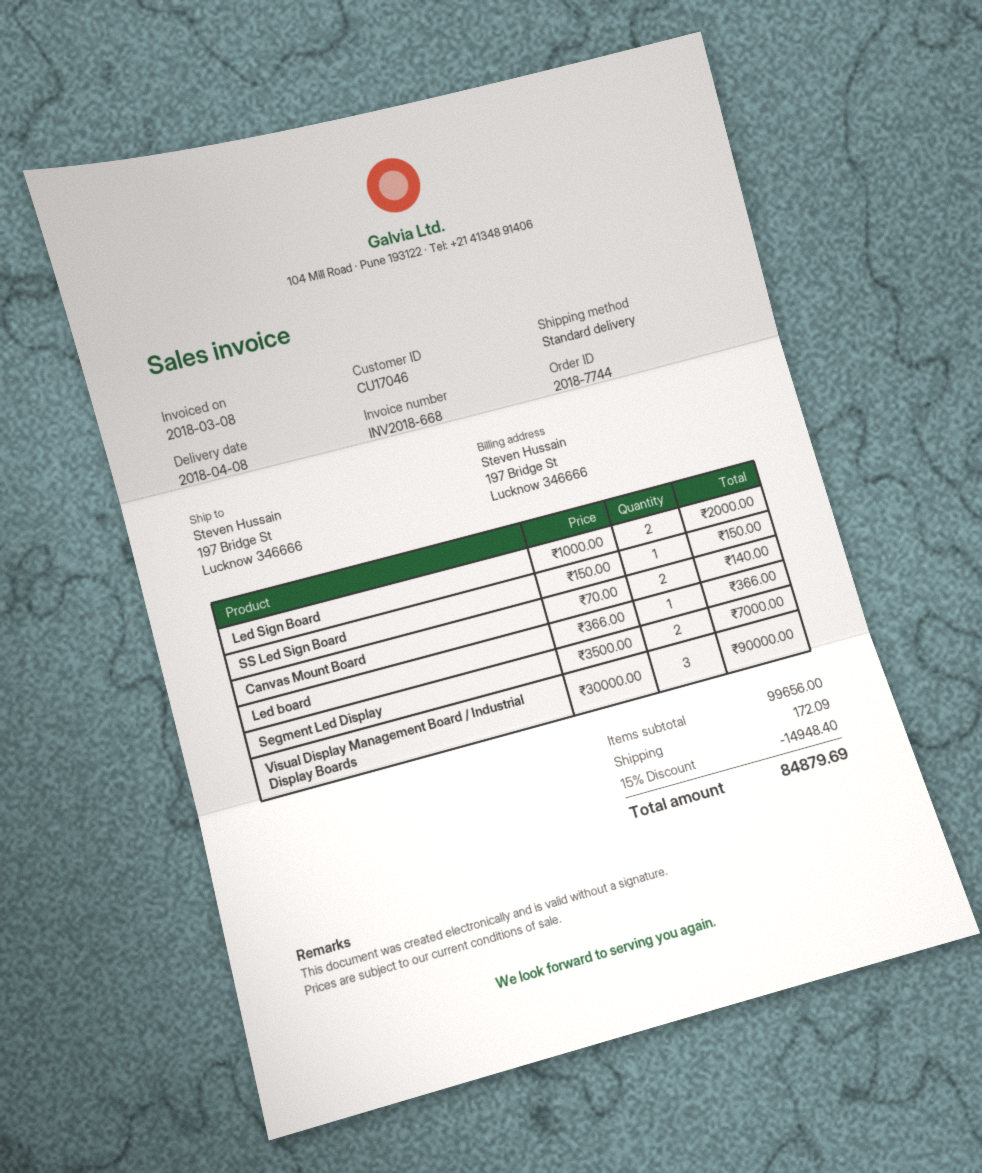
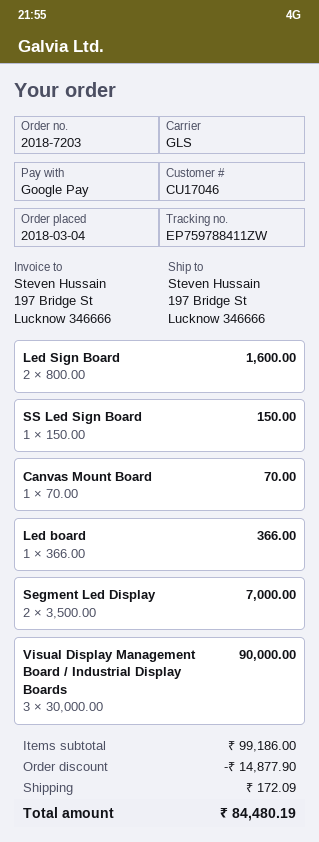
order number: 2018-7744 -> 2018-7203
shipping method: standard -> GLS
Led Sign Board: 2 x 1000.00 = 2000.00 -> 2 x 800.00 = 1600.00
Canvas Mount Board: 2 x 70.00 = 140.00 -> 1 x 70.00 = 70.00
subtotal: 99656.00 -> 99186.00
discount: 14948.40 -> 14877.90
total: 84879.69 -> 84480.19

